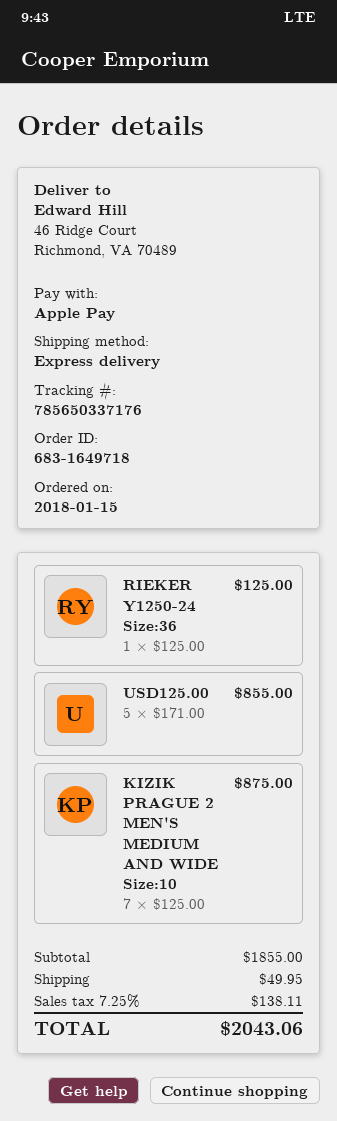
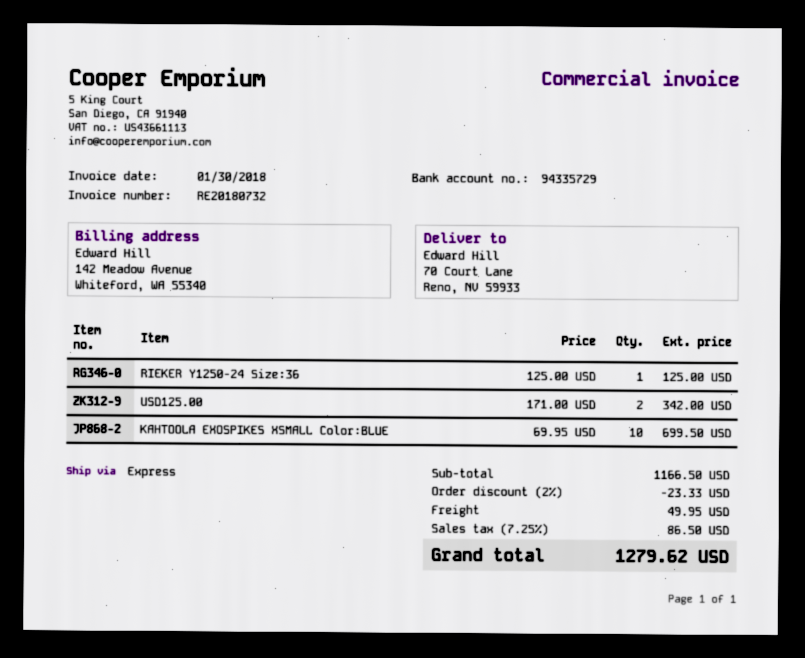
ship to: 46 Ridge Court, Richmond, VA 70489 -> 70 Court Lane, Reno, NV 59933
USD125.00: 5 x 171.00 = 855.00 -> 2 x 171.00 = 342.00
KIZIK PRAGUE 2 MEN'S MEDIUM AND WIDE Size:10: 7 x 125.00 = 875.00 -> none
KAHTOOLA EXOSPIKES XSMALL Color:BLUE: none -> 10 x 69.95 = 699.50
subtotal: 1855.00 -> 1166.50
discount: none -> 2% = 23.33
tax: 7.25% = 138.11 -> 7.25% = 86.50
total: 2043.06 -> 1279.62

